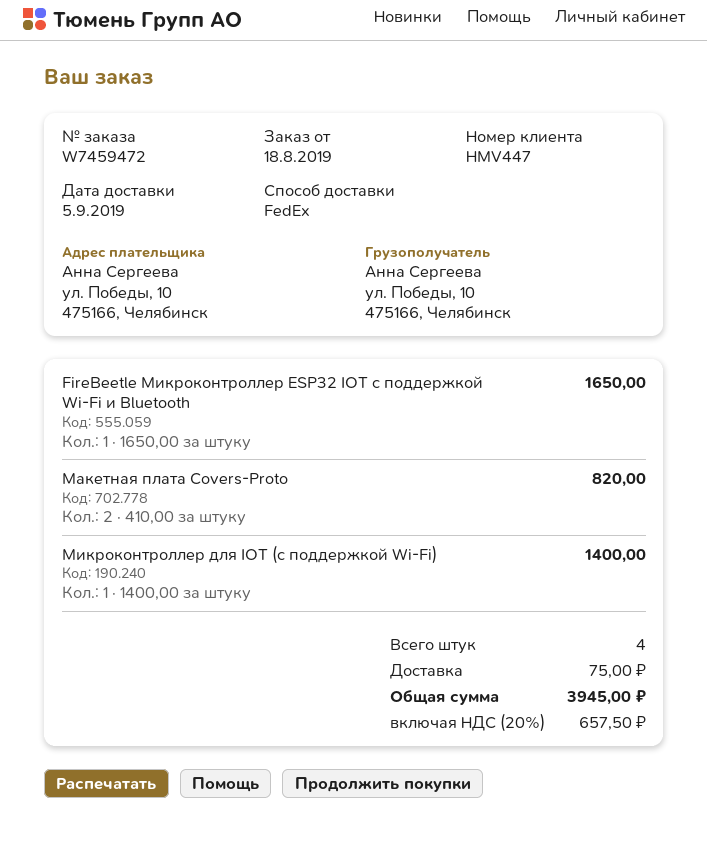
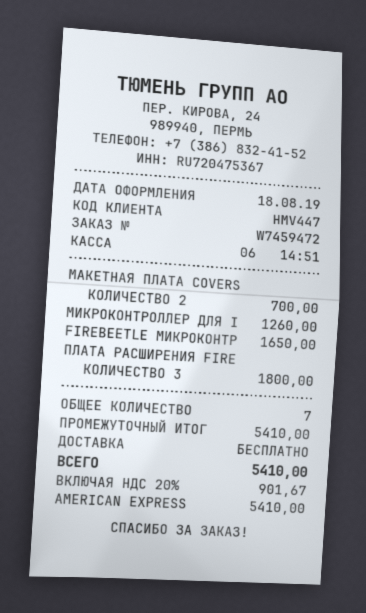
Макетная плата Covers-Proto: 2 for 820.00 -> 2 for 700.00
Микроконтроллер для IOT (с поддержкой Wi-Fi): 1 for 1400.00 -> 1 for 1260.00
ПЛАТА РАСШИРЕНИЯ FIRE: none -> 3 for 1800.00
total quantity: 4 -> 7
shipping: 75.00 -> 0.00
tax: 20% = 657.50 -> 20% = 901.67
total: 3945.00 -> 5410.00

